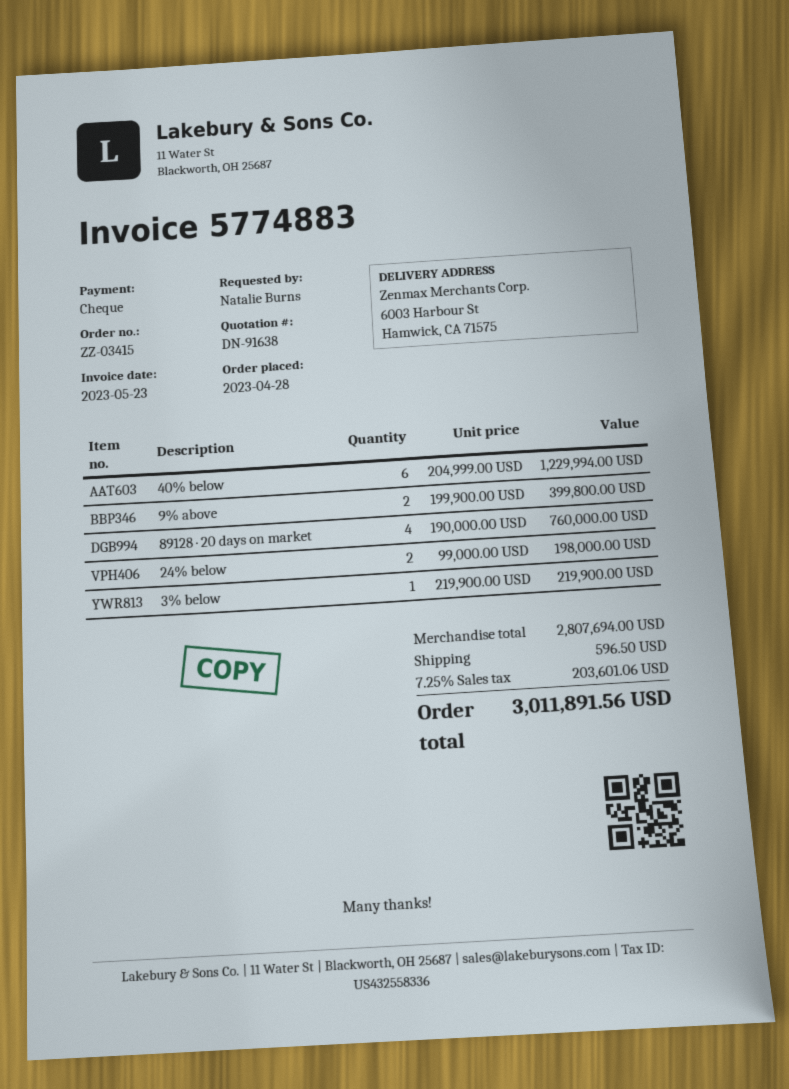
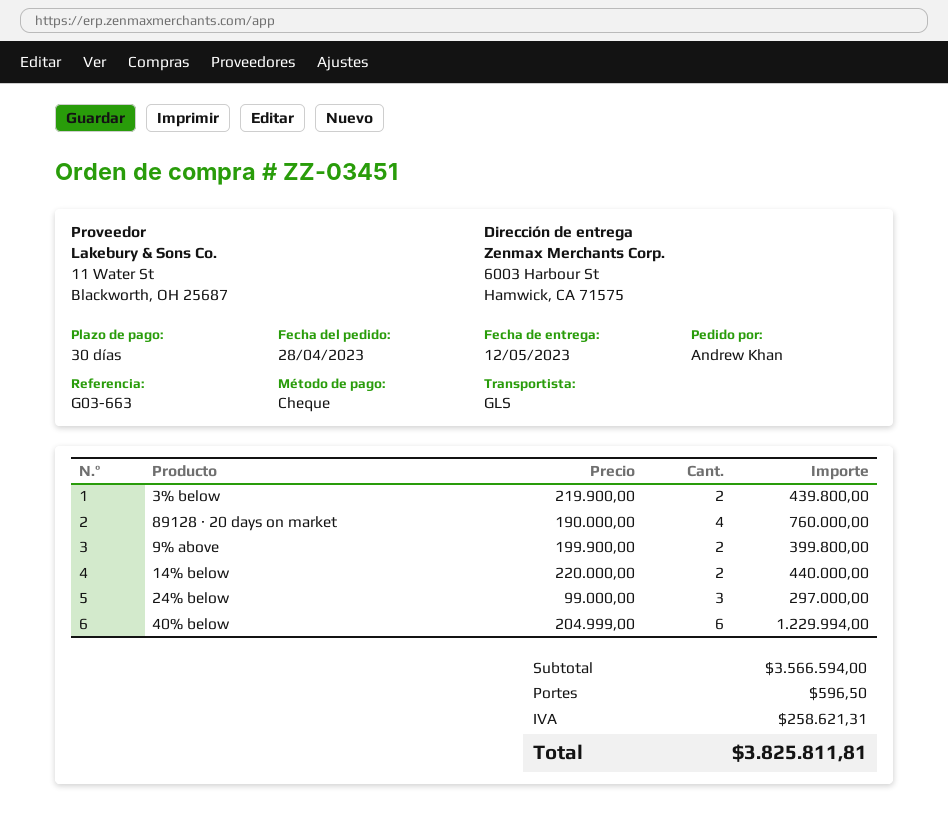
order number: ZZ-03415 -> ZZ-03451
ordered by: Natalie Burns -> Andrew Khan
24% below: 2 x 99000.00 = 198000.00 -> 3 x 99000.00 = 297000.00
3% below: 1 x 219900.00 = 219900.00 -> 2 x 219900.00 = 439800.00
14% below: none -> 2 x 220000.00 = 440000.00
subtotal: 2807694.00 -> 3566594.00
tax: 203601.06 -> 258621.31
total: 3011891.56 -> 3825811.81

